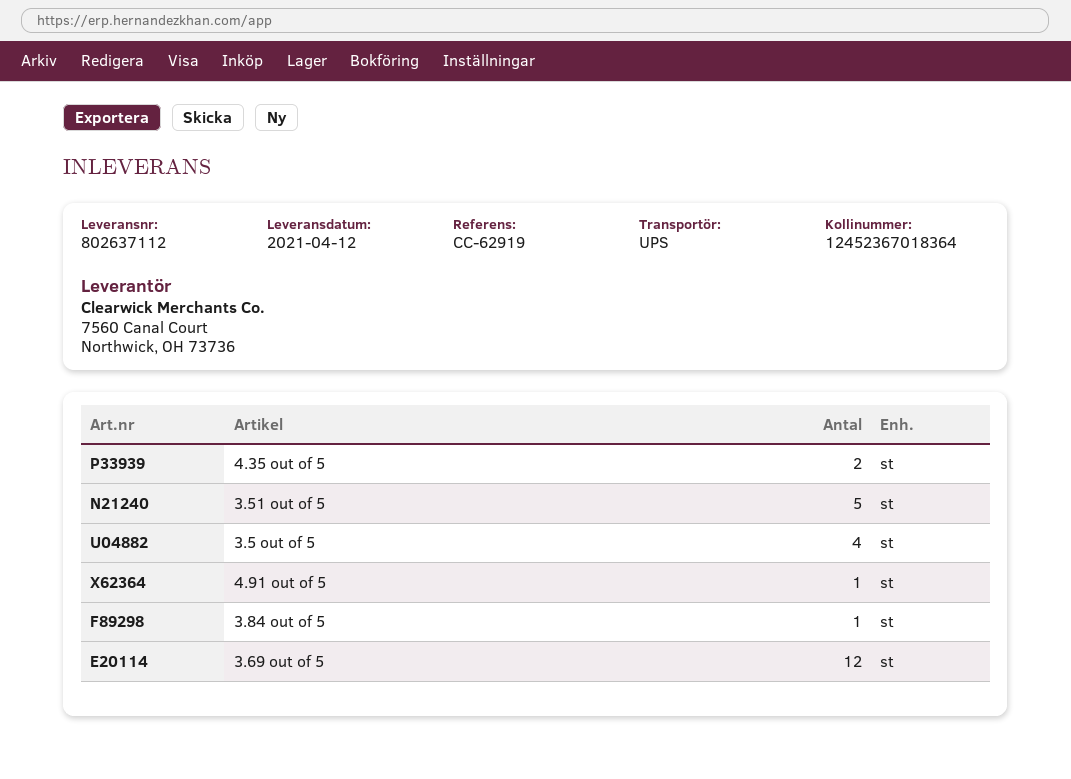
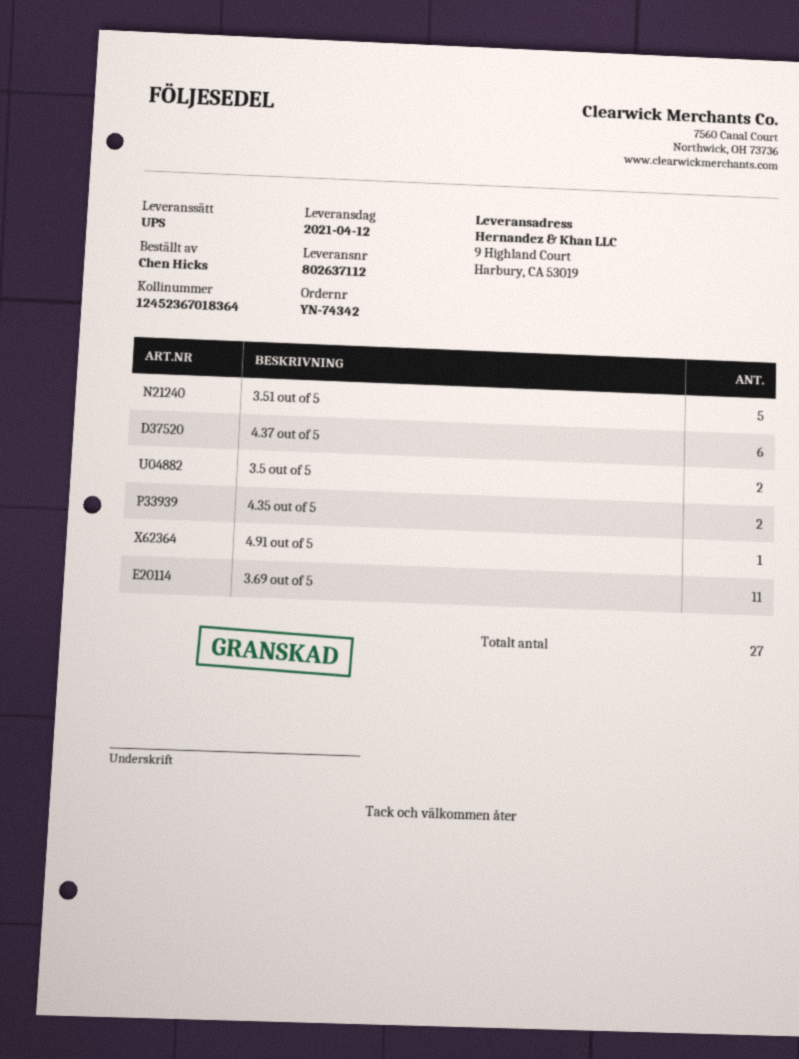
3.5 out of 5: 4 -> 2
3.84 out of 5: 1 -> none
3.69 out of 5: 12 -> 11
4.37 out of 5: none -> 6

